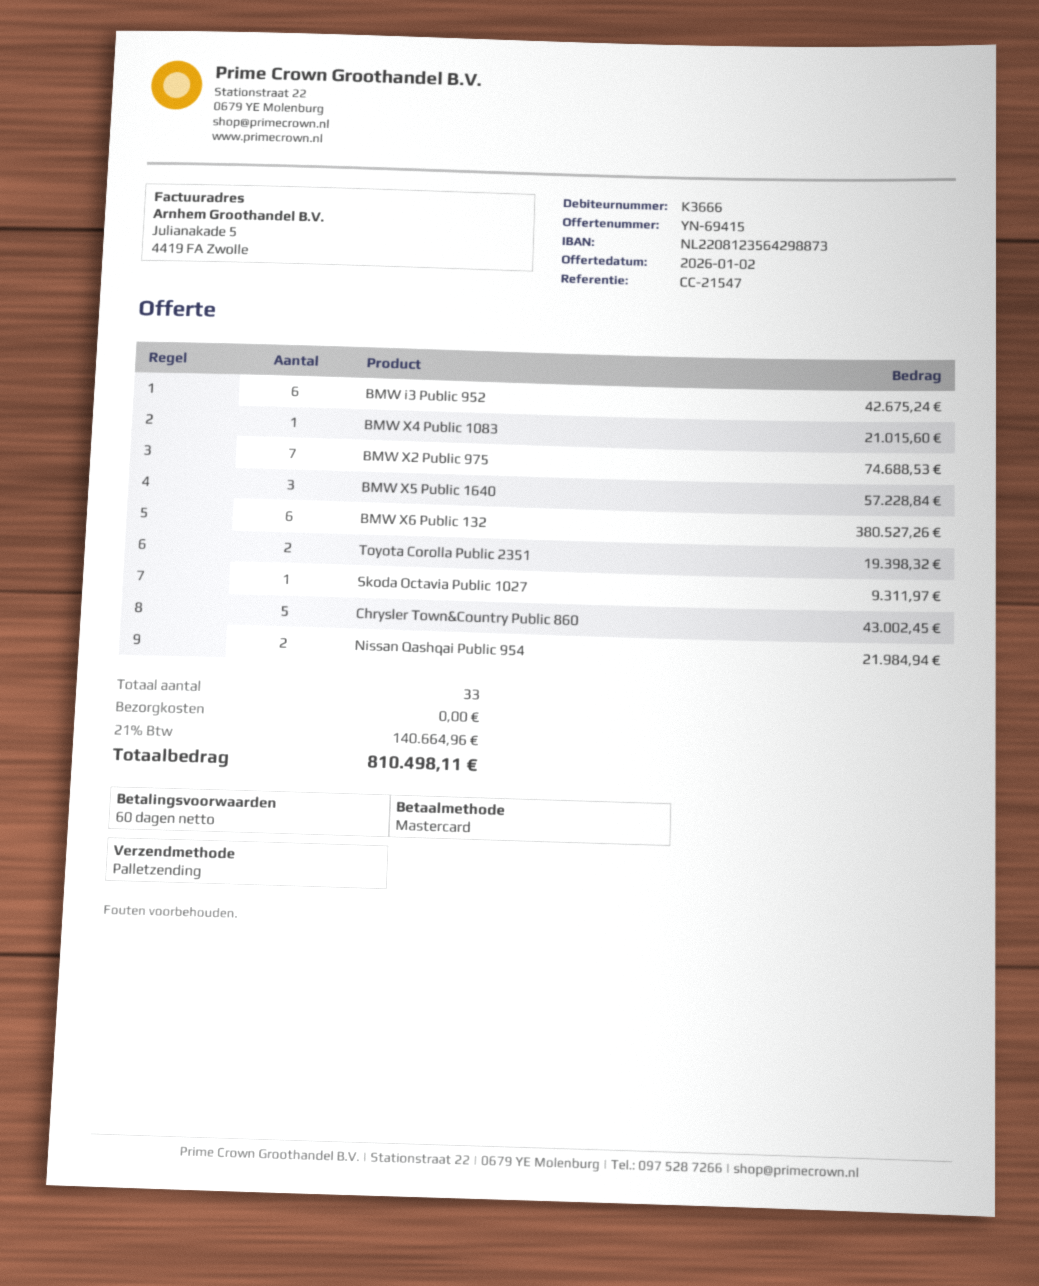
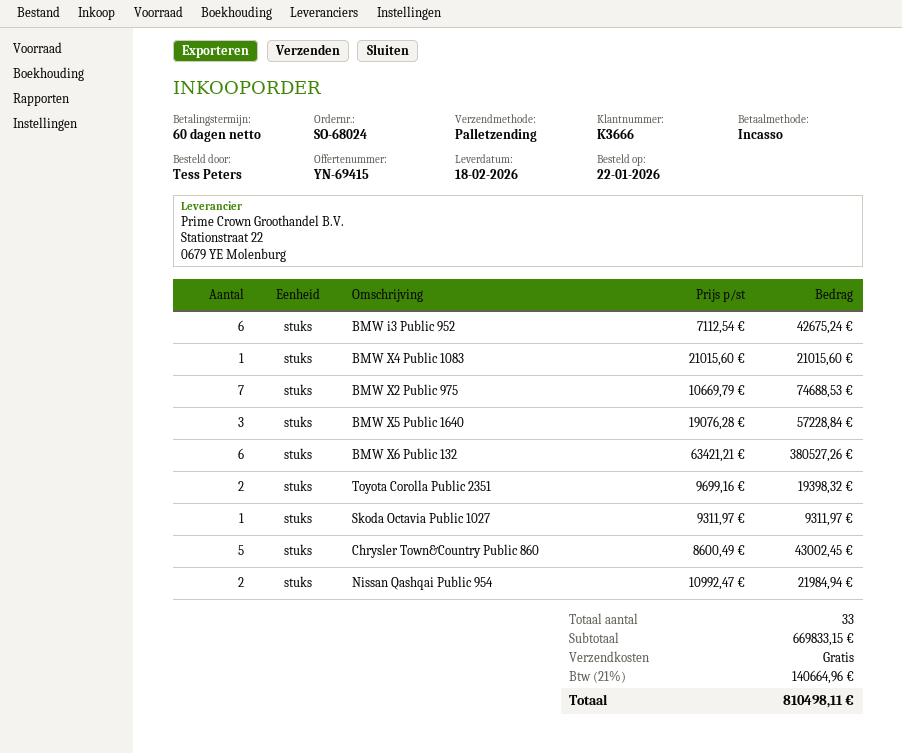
payment method: Mastercard -> direct debit

